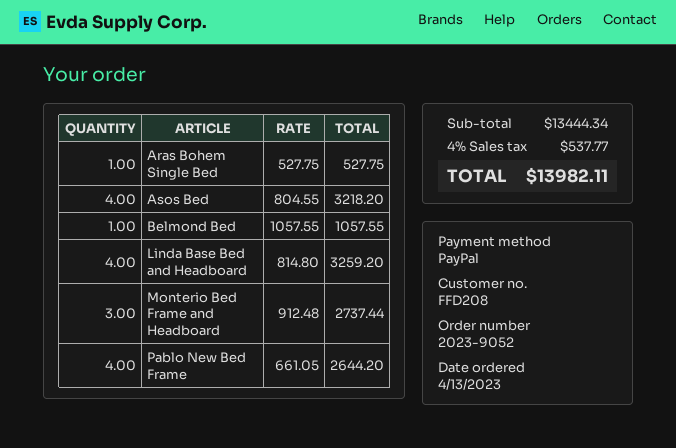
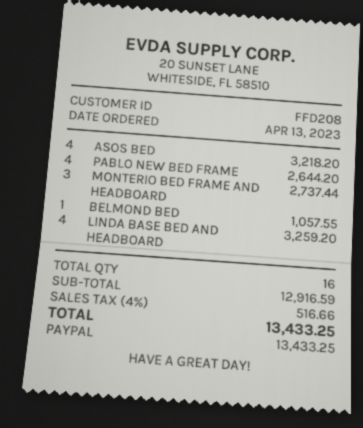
Aras Bohem Single Bed: 1 for 527.75 -> none
subtotal: 13444.34 -> 12916.59
tax: 4% = 537.77 -> 4% = 516.66
total: 13982.11 -> 13433.25

